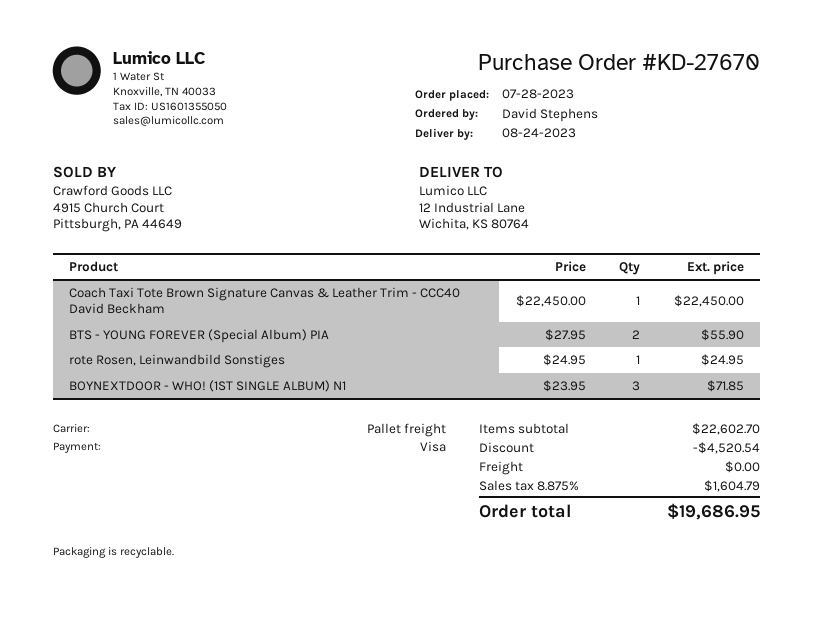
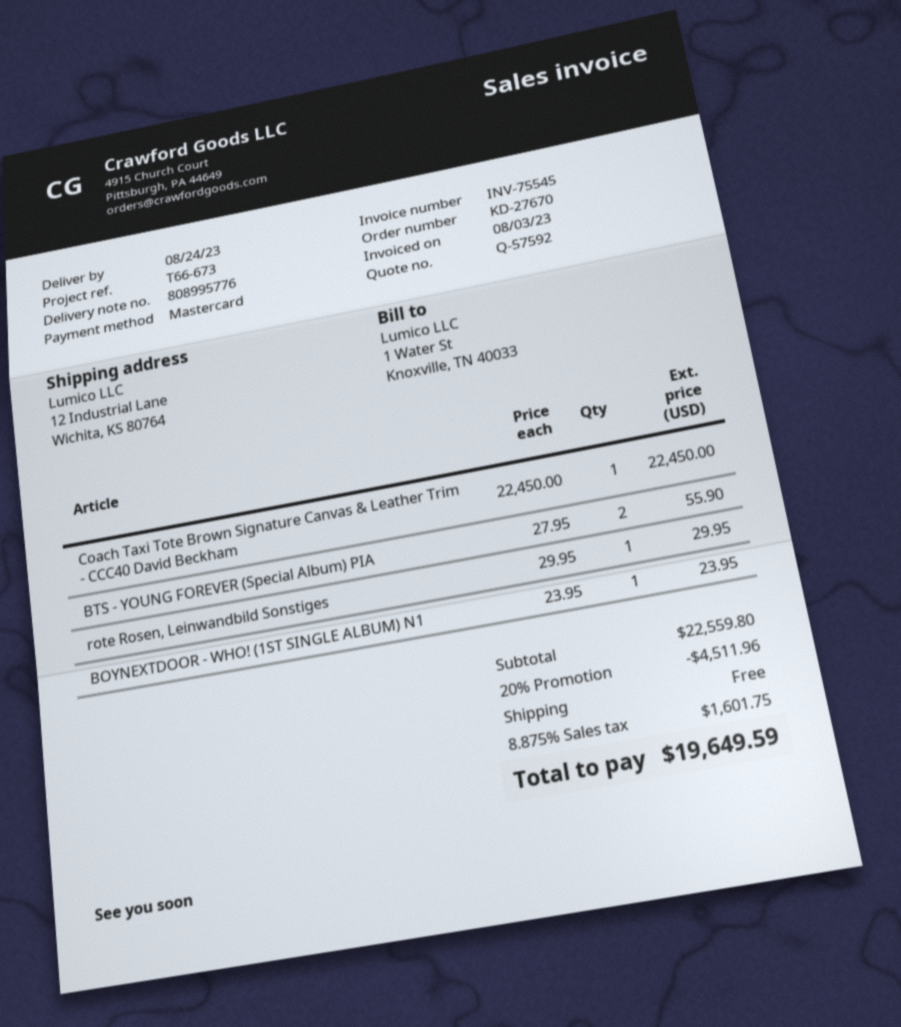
payment method: Visa -> Mastercard
rote Rosen, Leinwandbild Sonstiges: 1 x 24.95 = 24.95 -> 1 x 29.95 = 29.95
BOYNEXTDOOR - WHO! (1ST SINGLE ALBUM) N1: 3 x 23.95 = 71.85 -> 1 x 23.95 = 23.95
subtotal: 22602.70 -> 22559.80
discount: 4520.54 -> 4511.96
tax: 8.875% = 1604.79 -> 8.875% = 1601.75
total: 19686.95 -> 19649.59

